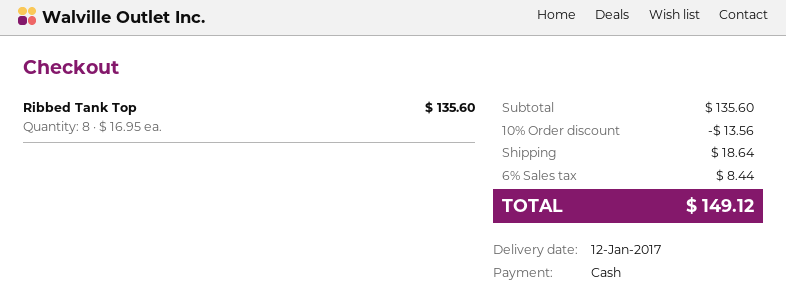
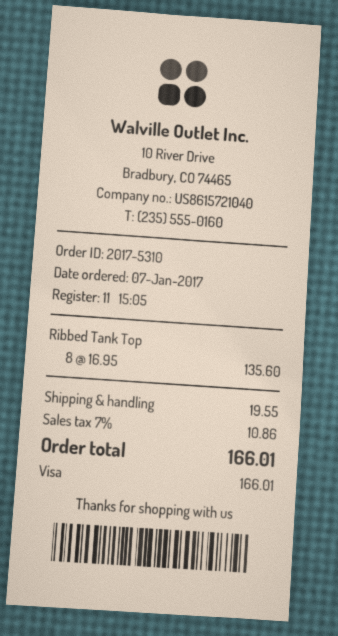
payment method: cash -> Visa
discount: 10% = 13.56 -> none
shipping: 18.64 -> 19.55
tax: 6% = 8.44 -> 7% = 10.86
total: 149.12 -> 166.01

